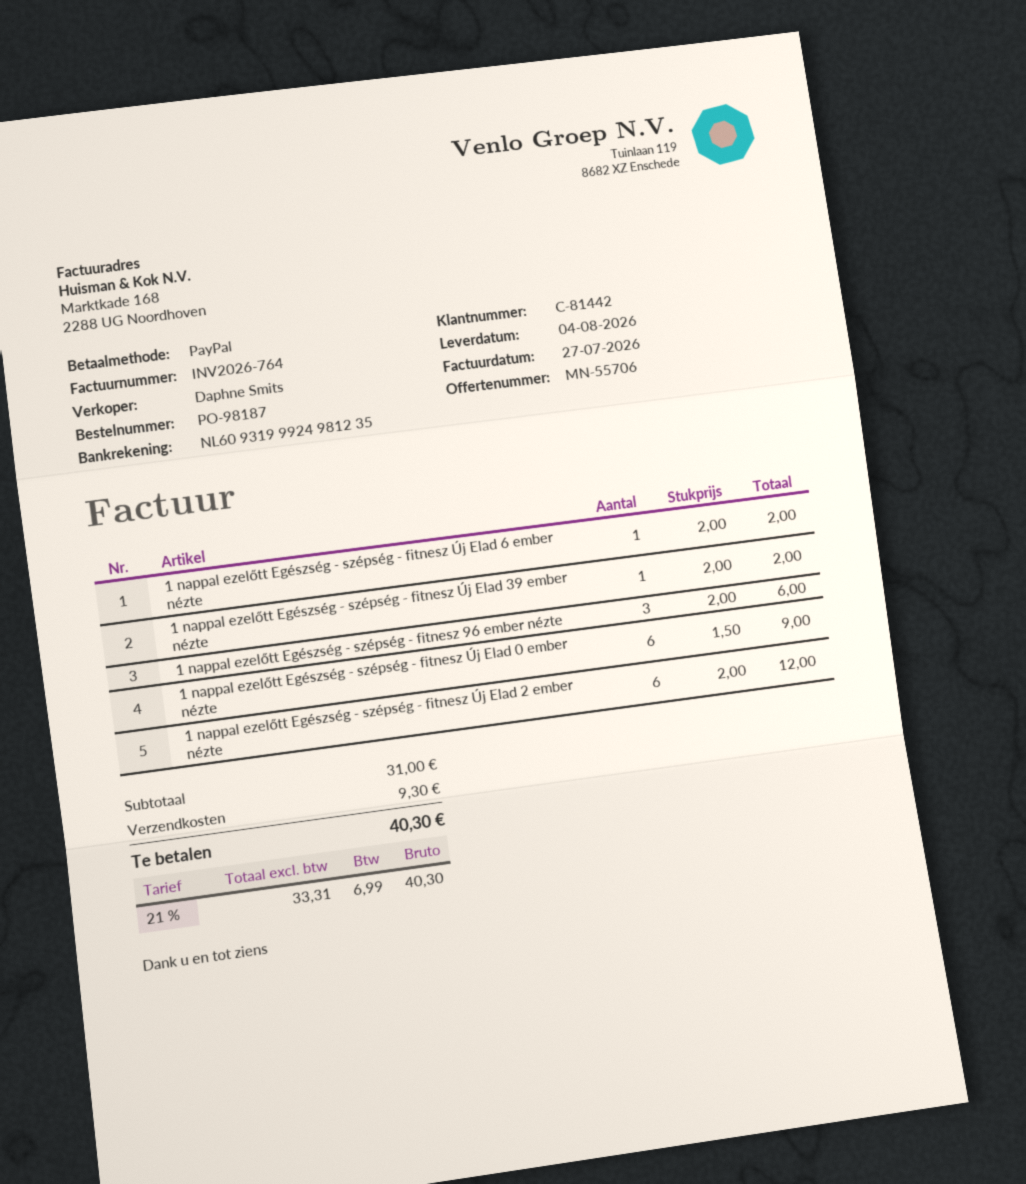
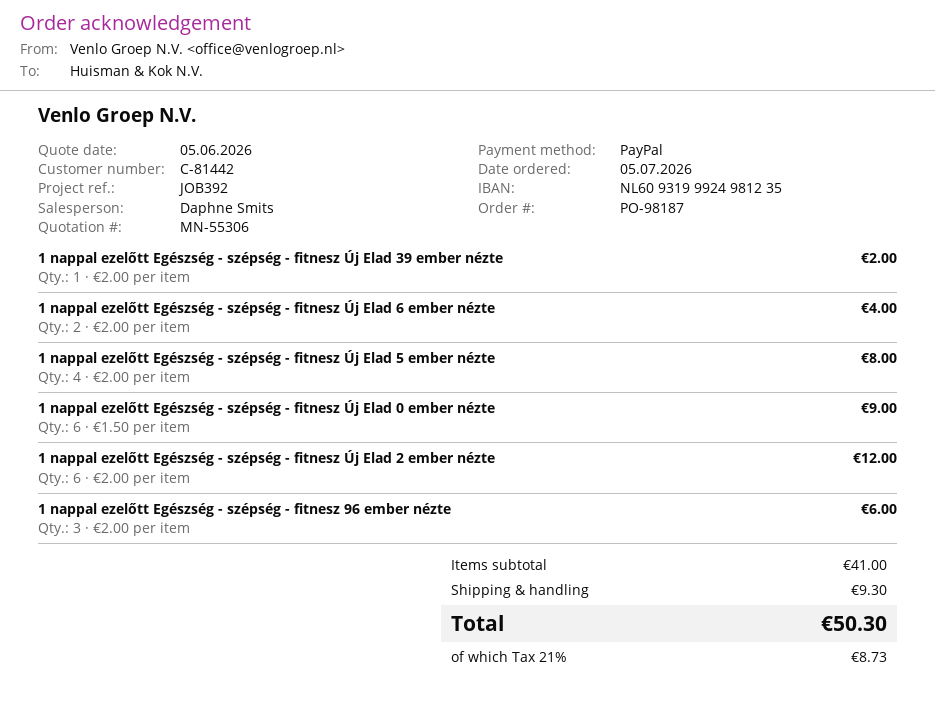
quote number: MN-55706 -> MN-55306
1 nappal ezelőtt Egészség - szépség - fitnesz Új Elad 6 ember nézte: 1 x 2.00 = 2.00 -> 2 x 2.00 = 4.00
1 nappal ezelőtt Egészség - szépség - fitnesz Új Elad 5 ember nézte: none -> 4 x 2.00 = 8.00
subtotal: 31.00 -> 41.00
tax: 21% = 6.99 -> 21% = 8.73
total: 40.30 -> 50.30

